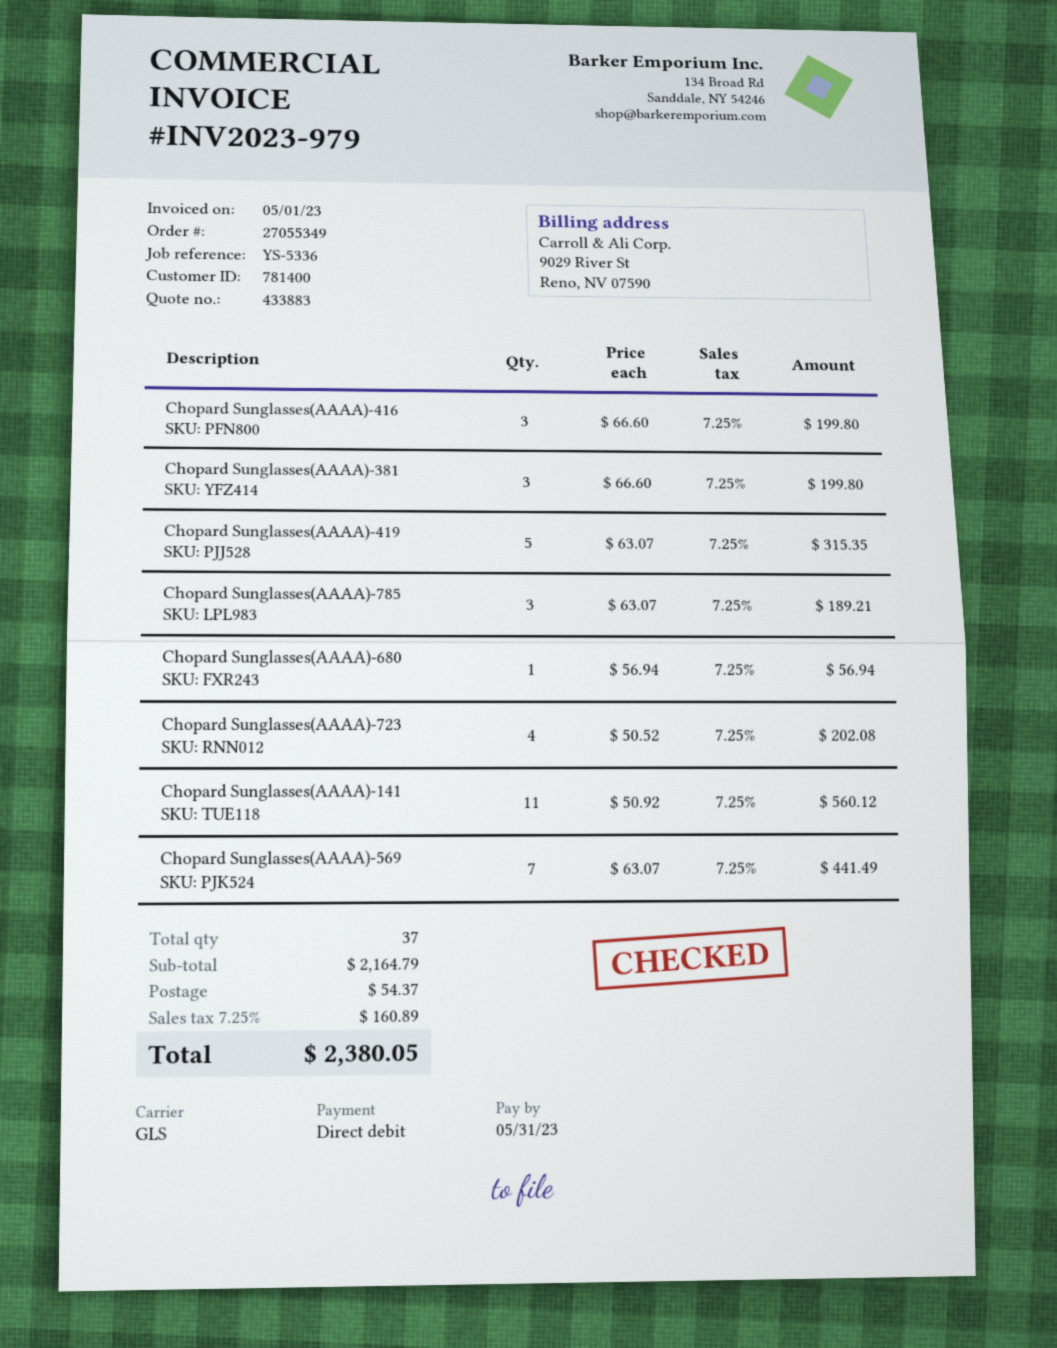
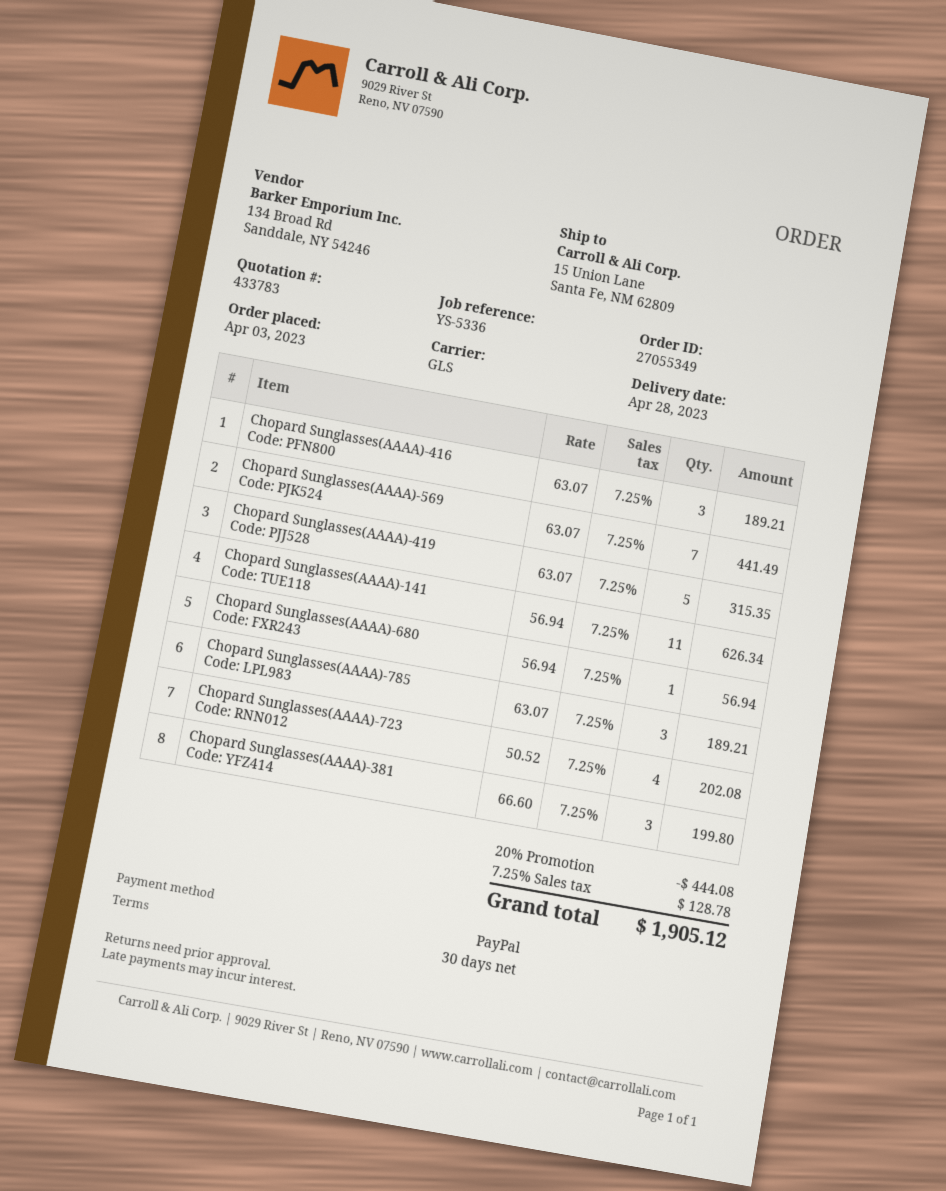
quote number: 433883 -> 433783
payment method: direct debit -> PayPal
Chopard Sunglasses(AAAA)-416: 3 x 66.60 = 199.80 -> 3 x 63.07 = 189.21
Chopard Sunglasses(AAAA)-141: 11 x 50.92 = 560.12 -> 11 x 56.94 = 626.34
discount: none -> 20% = 444.08
shipping: 54.37 -> none
tax: 7.25% = 160.89 -> 7.25% = 128.78
total: 2380.05 -> 1905.12

